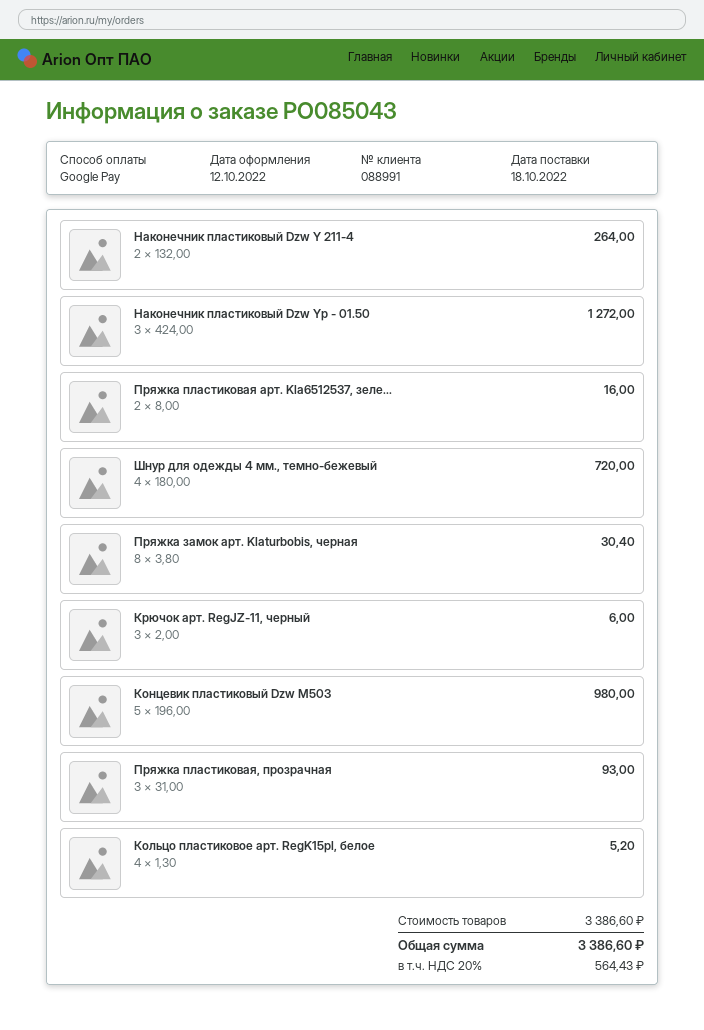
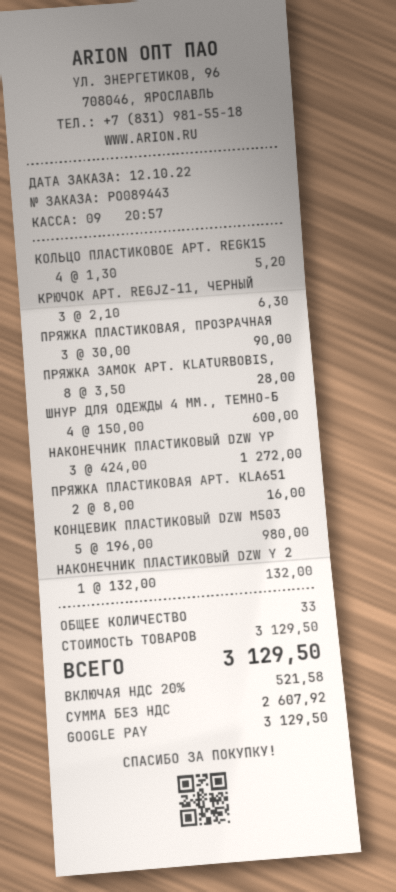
order number: PO085043 -> PO089443
Наконечник пластиковый Dzw Y 211-4: 2 x 132.00 = 264.00 -> 1 x 132.00 = 132.00
Шнур для одежды 4 мм., темно-бежевый: 4 x 180.00 = 720.00 -> 4 x 150.00 = 600.00
Пряжка замок арт. Klaturbobis, черная: 8 x 3.80 = 30.40 -> 8 x 3.50 = 28.00
Крючок арт. RegJZ-11, черный: 3 x 2.00 = 6.00 -> 3 x 2.10 = 6.30
Пряжка пластиковая, прозрачная: 3 x 31.00 = 93.00 -> 3 x 30.00 = 90.00
subtotal: 3386.60 -> 3129.50
tax: 20% = 564.43 -> 20% = 521.58
total: 3386.60 -> 3129.50

